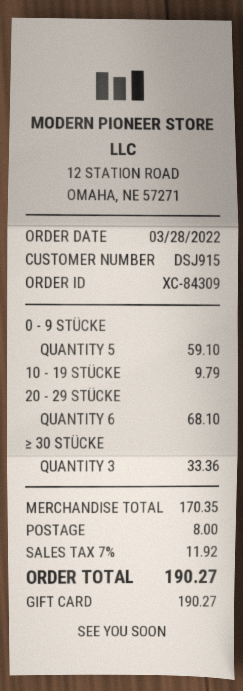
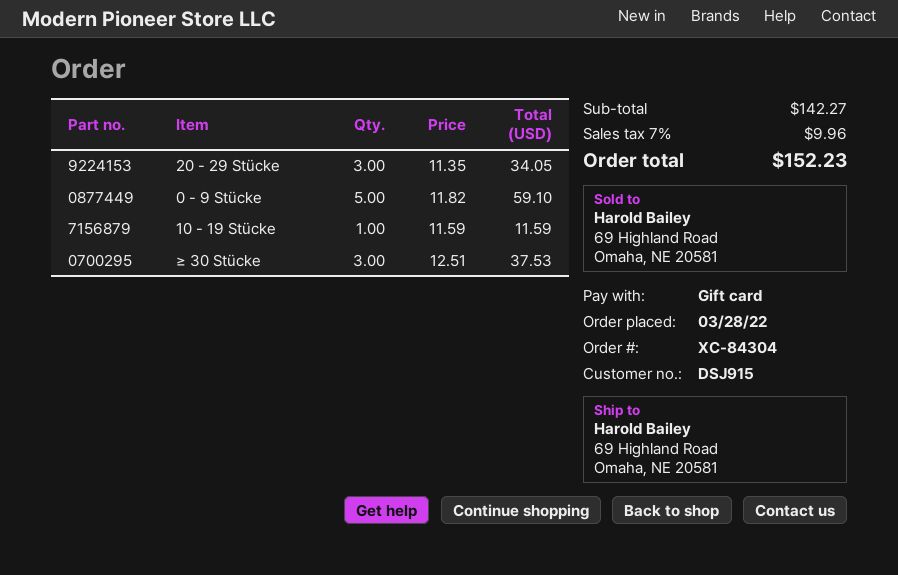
order number: XC-84309 -> XC-84304
10 - 19 STÜCKE: 1 for 9.79 -> 1 for 11.59
20 - 29 STÜCKE: 6 for 68.10 -> 3 for 34.05
≥ 30 STÜCKE: 3 for 33.36 -> 3 for 37.53
subtotal: 170.35 -> 142.27
shipping: 8.00 -> none
tax: 7% = 11.92 -> 7% = 9.96
total: 190.27 -> 152.23

